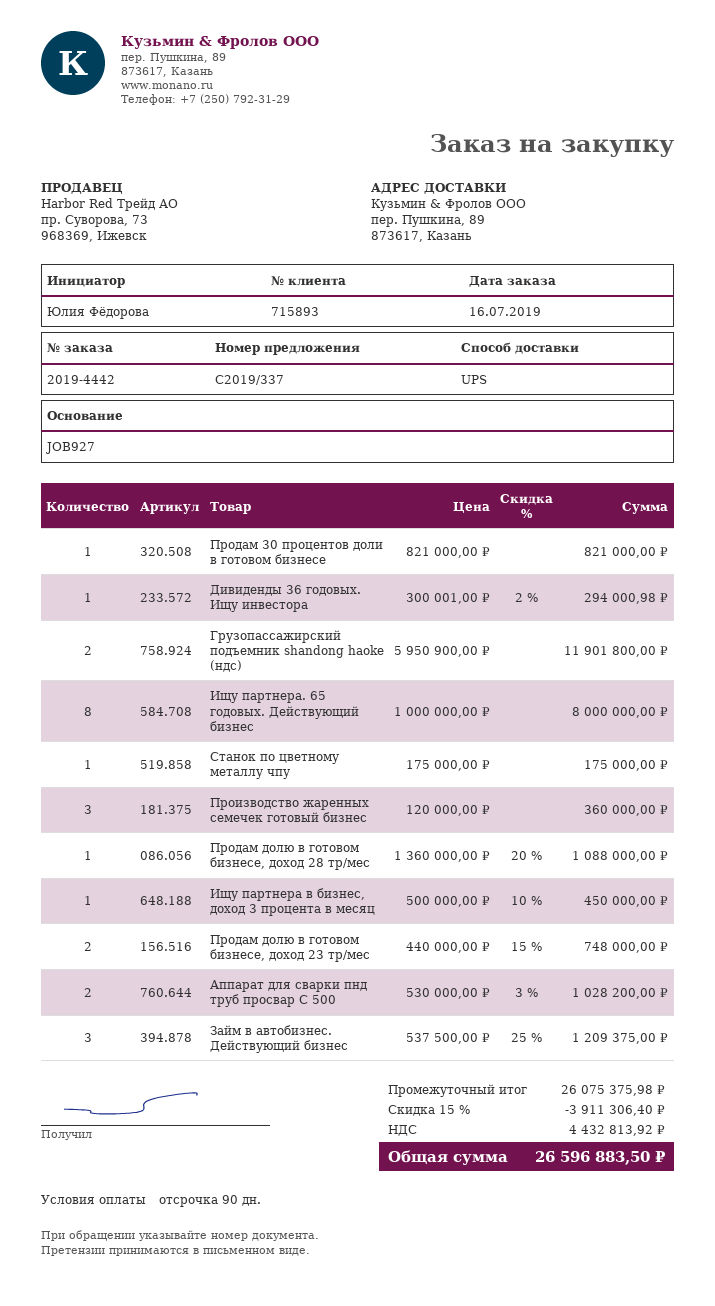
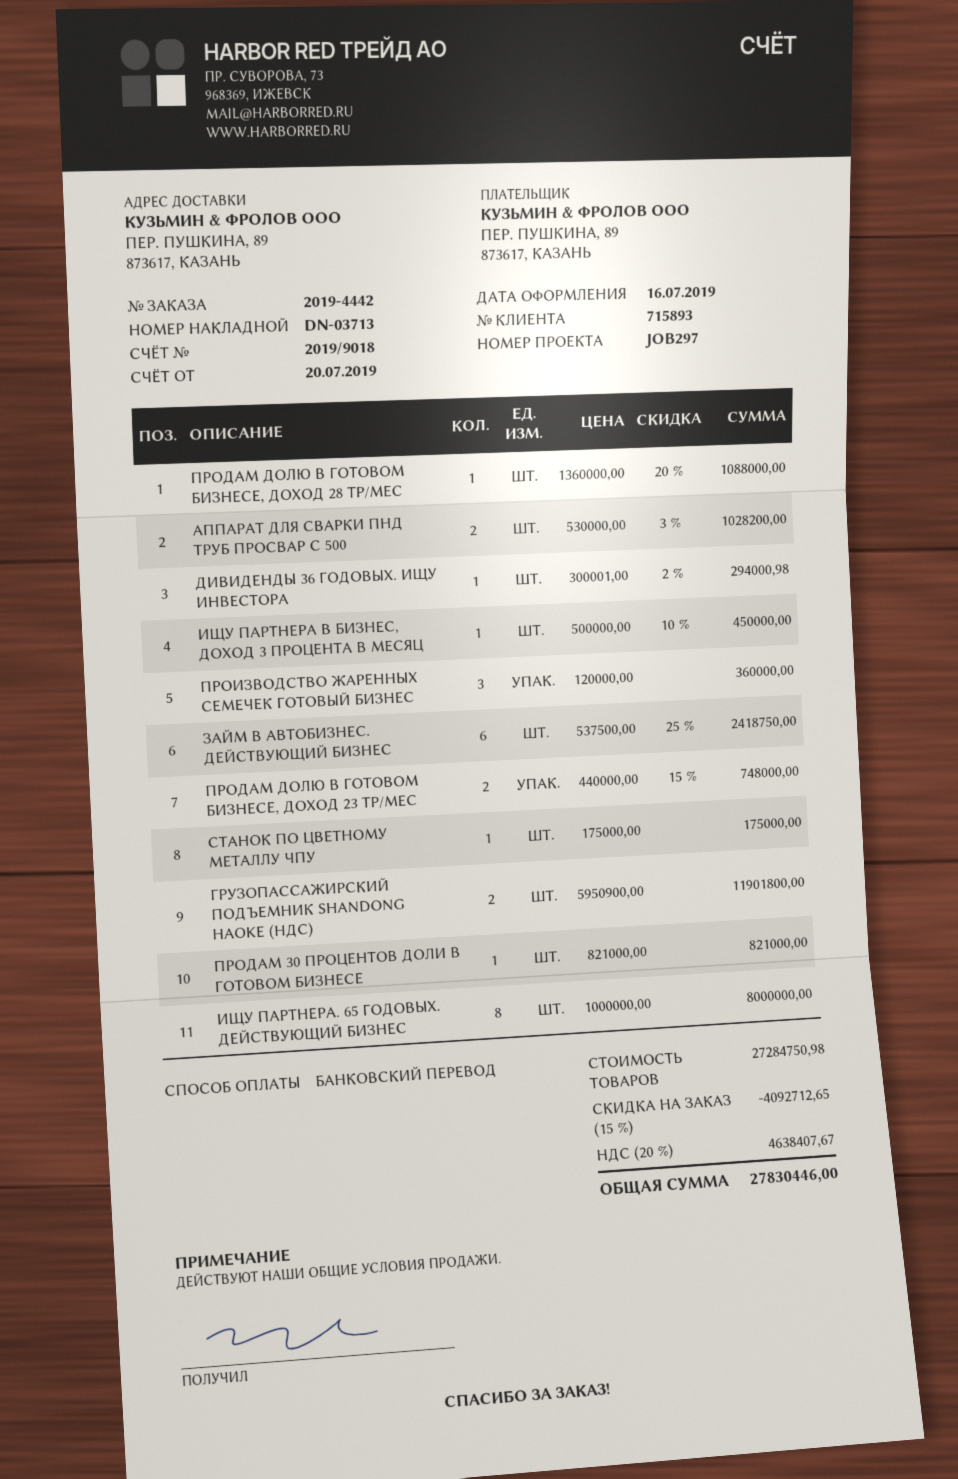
reference: JOB927 -> JOB297
Займ в автобизнес. Действующий бизнес: 3 x 537500.00 - 25% = 1209375.00 -> 6 x 537500.00 - 25% = 2418750.00
subtotal: 26075375.98 -> 27284750.98
discount: 15% = 3911306.40 -> 15% = 4092712.65
tax: 4432813.92 -> 4638407.67
total: 26596883.50 -> 27830446.00

